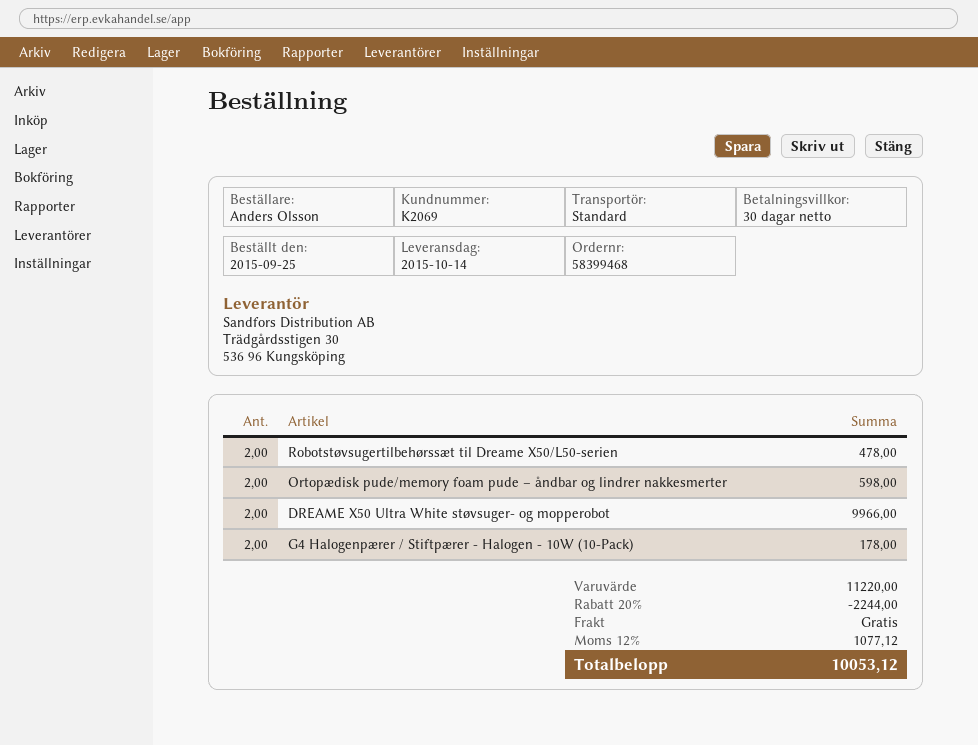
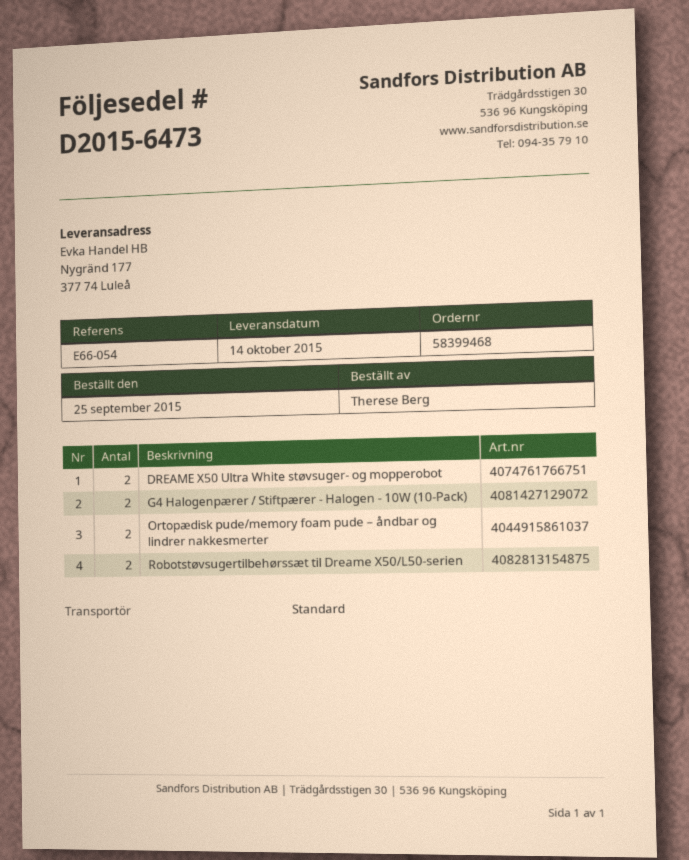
ordered by: Anders Olsson -> Therese Berg

